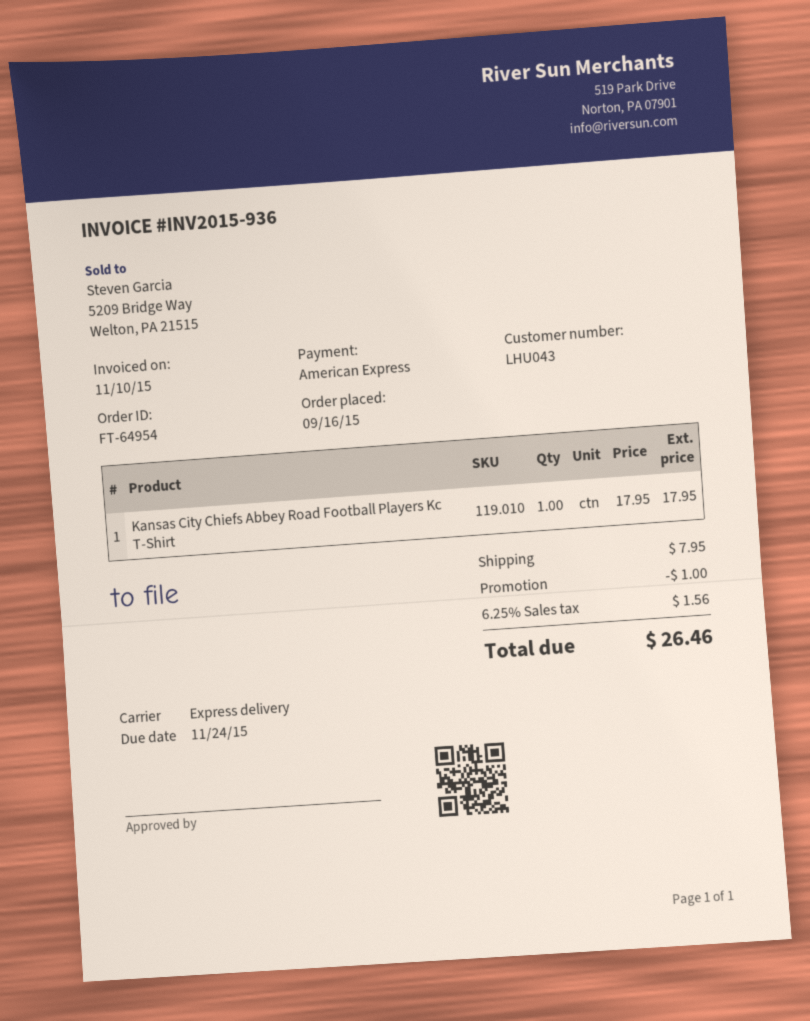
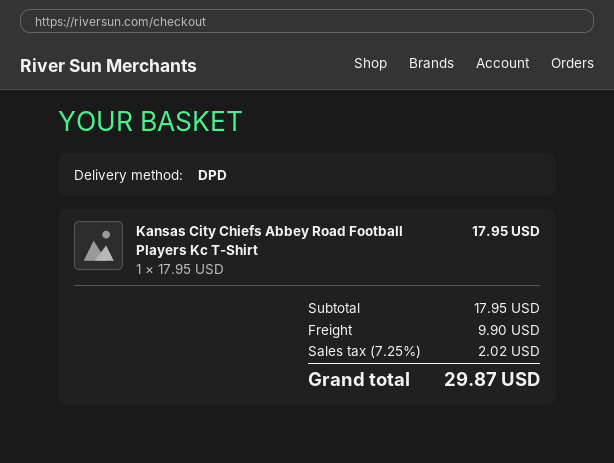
shipping method: express -> DPD
discount: 1.00 -> none
shipping: 7.95 -> 9.90
tax: 6.25% = 1.56 -> 7.25% = 2.02
total: 26.46 -> 29.87

